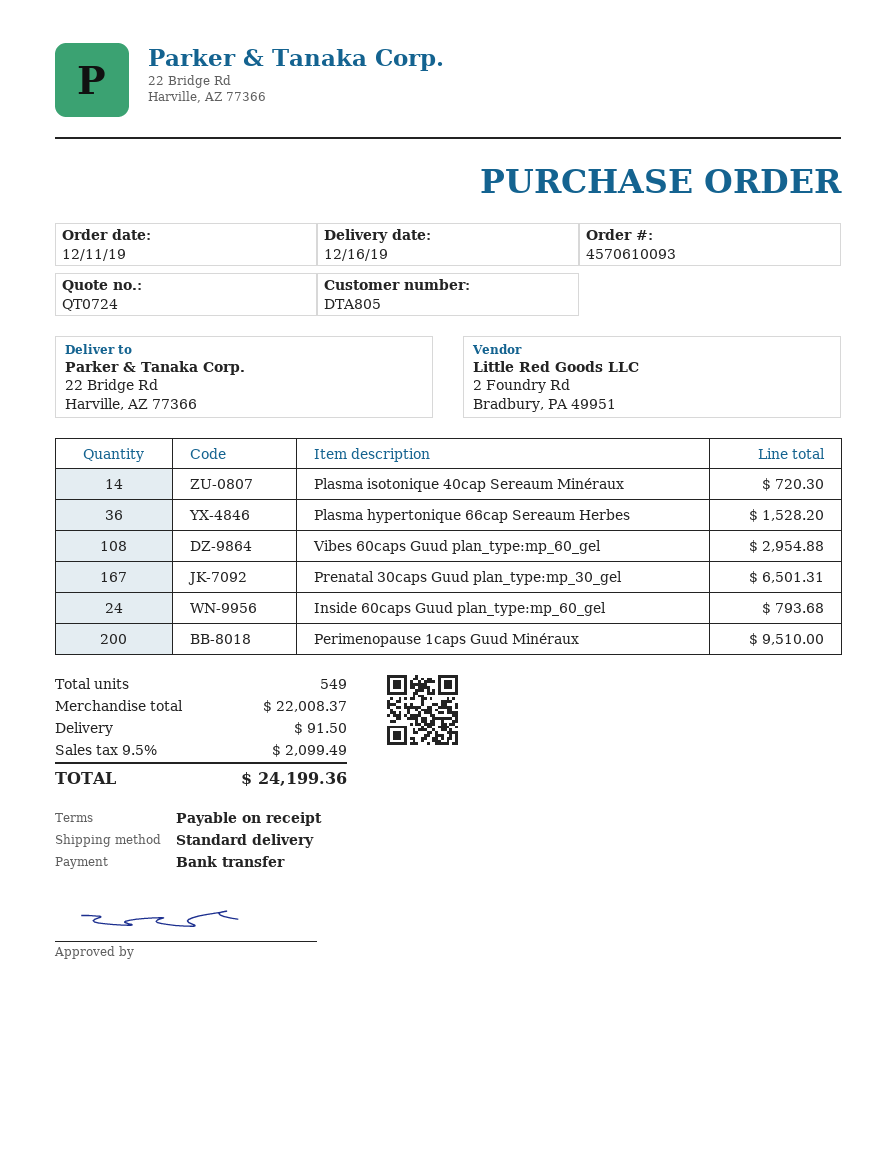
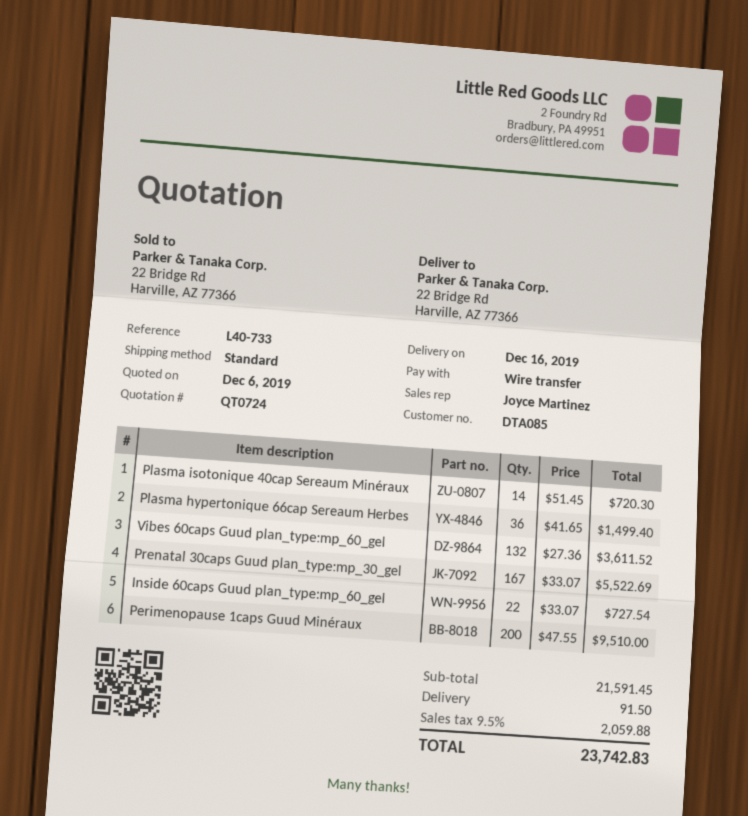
customer number: DTA805 -> DTA085
Plasma hypertonique 66cap Sereaum Herbes: 36 for 1528.20 -> 36 for 1499.40
Vibes 60caps Guud plan_type:mp_60_gel: 108 for 2954.88 -> 132 for 3611.52
Prenatal 30caps Guud plan_type:mp_30_gel: 167 for 6501.31 -> 167 for 5522.69
Inside 60caps Guud plan_type:mp_60_gel: 24 for 793.68 -> 22 for 727.54
subtotal: 22008.37 -> 21591.45
tax: 9.5% = 2099.49 -> 9.5% = 2059.88
total: 24199.36 -> 23742.83

